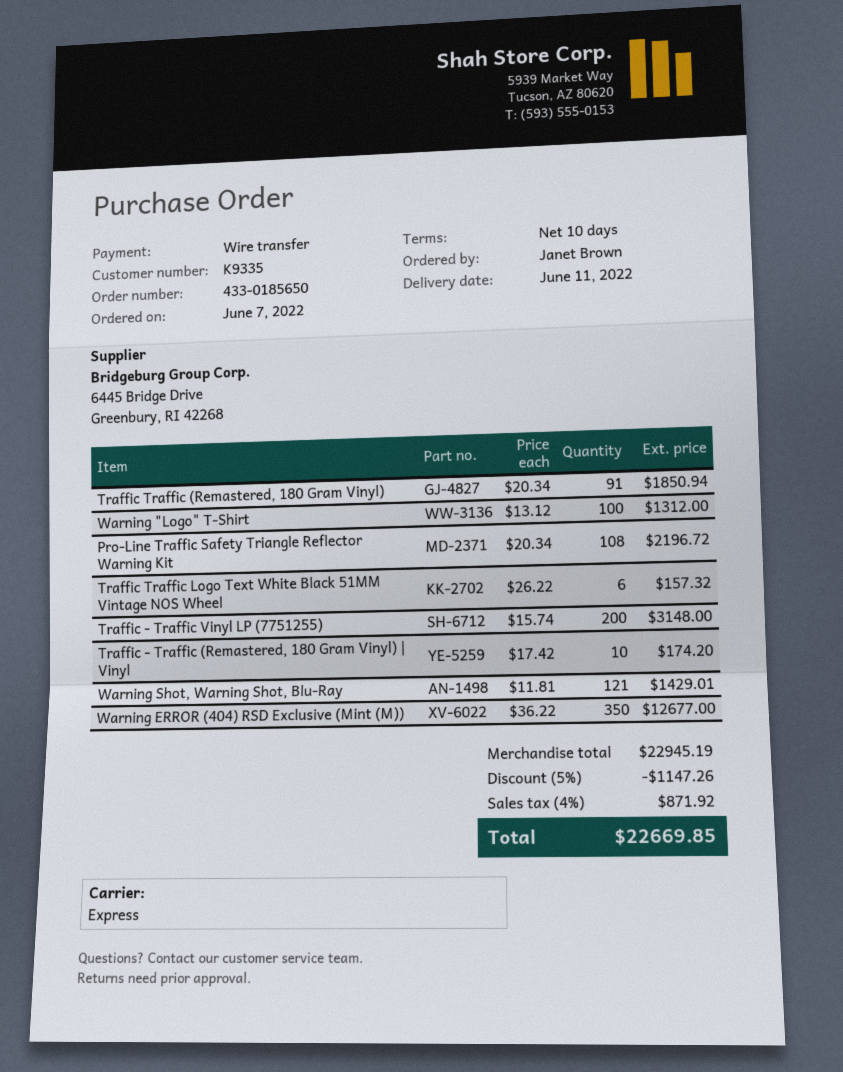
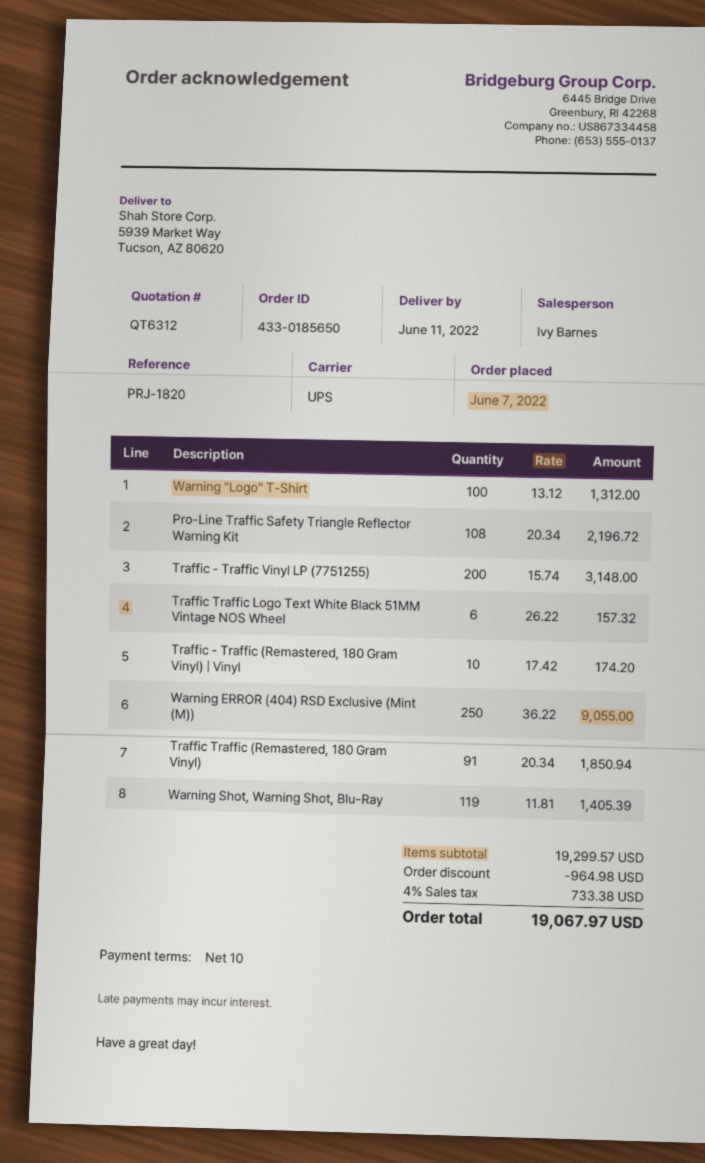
shipping method: express -> UPS
Warning Shot, Warning Shot, Blu-Ray: 121 x 11.81 = 1429.01 -> 119 x 11.81 = 1405.39
Warning ERROR (404) RSD Exclusive (Mint (M)): 350 x 36.22 = 12677.00 -> 250 x 36.22 = 9055.00
subtotal: 22945.19 -> 19299.57
discount: 1147.26 -> 964.98
tax: 4% = 871.92 -> 4% = 733.38
total: 22669.85 -> 19067.97

